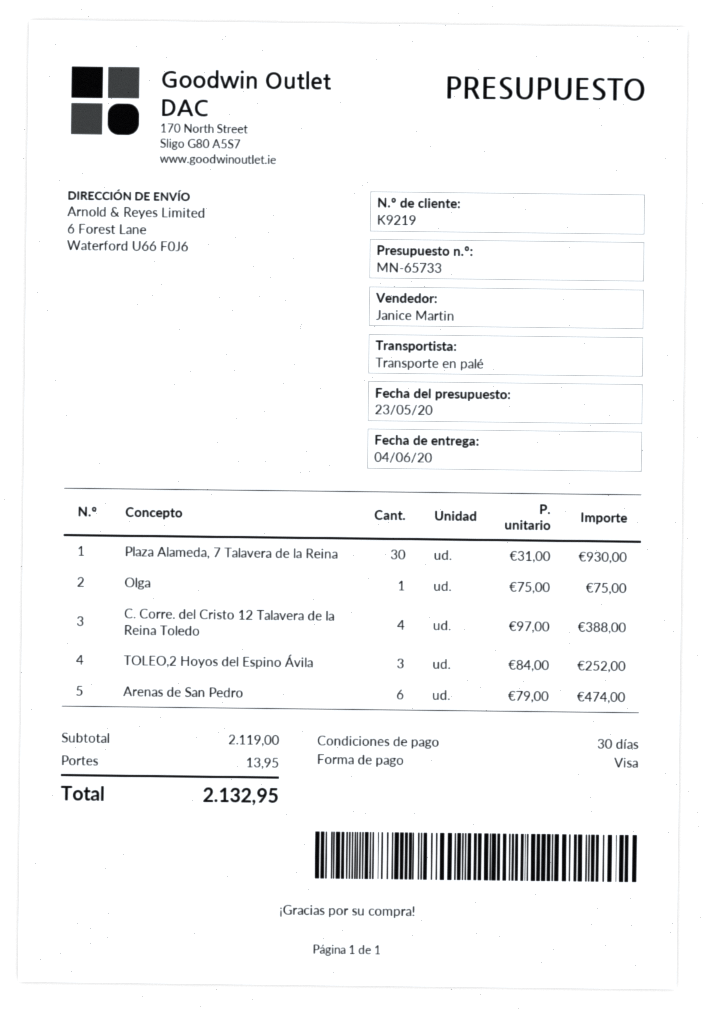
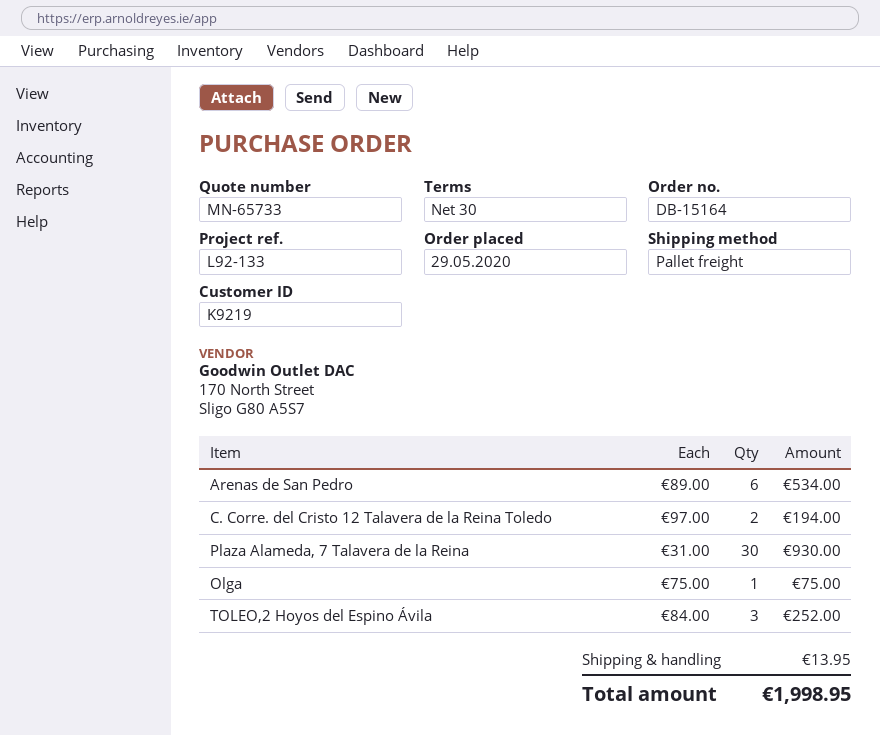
C. Corre. del Cristo 12 Talavera de la Reina Toledo: 4 x 97.00 = 388.00 -> 2 x 97.00 = 194.00
Arenas de San Pedro: 6 x 79.00 = 474.00 -> 6 x 89.00 = 534.00
total: 2132.95 -> 1998.95

